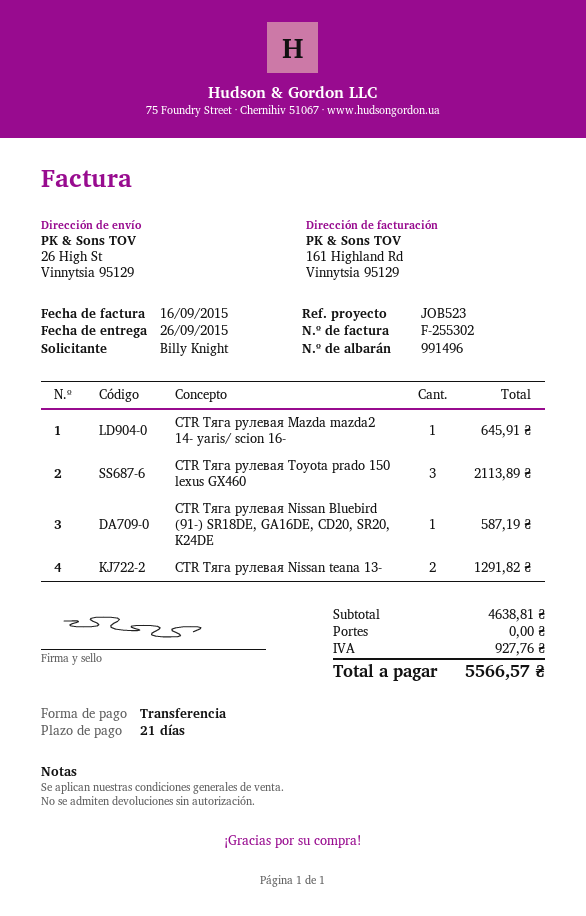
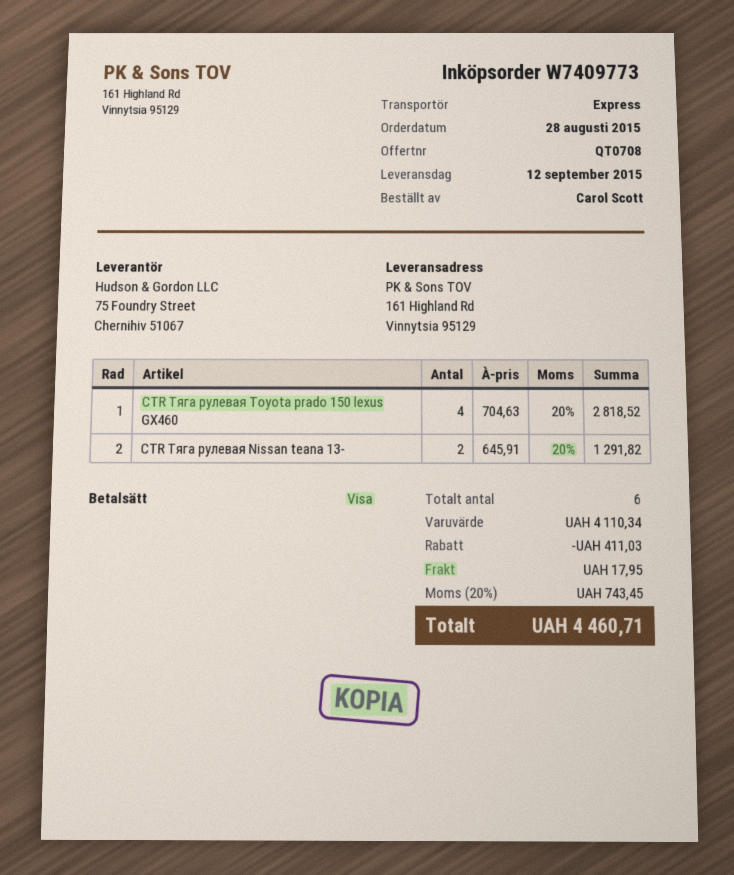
delivery date: 2015-09-26 -> 2015-09-12
ordered by: Billy Knight -> Carol Scott
payment method: bank transfer -> Visa
ship to: 26 High St, Vinnytsia 95129 -> 161 Highland Rd, Vinnytsia 95129
CTR Тяга рулевая Mazda mazda2 14- yaris/ scion 16-: 1 for 645.91 -> none
CTR Тяга рулевая Toyota prado 150 lexus GX460: 3 for 2113.89 -> 4 for 2818.52
CTR Тяга рулевая Nissan Bluebird (91-) SR18DE, GA16DE, CD20, SR20, K24DE: 1 for 587.19 -> none
subtotal: 4638.81 -> 4110.34
discount: none -> 411.03
shipping: 0.00 -> 17.95
tax: 927.76 -> 743.45
total: 5566.57 -> 4460.71

